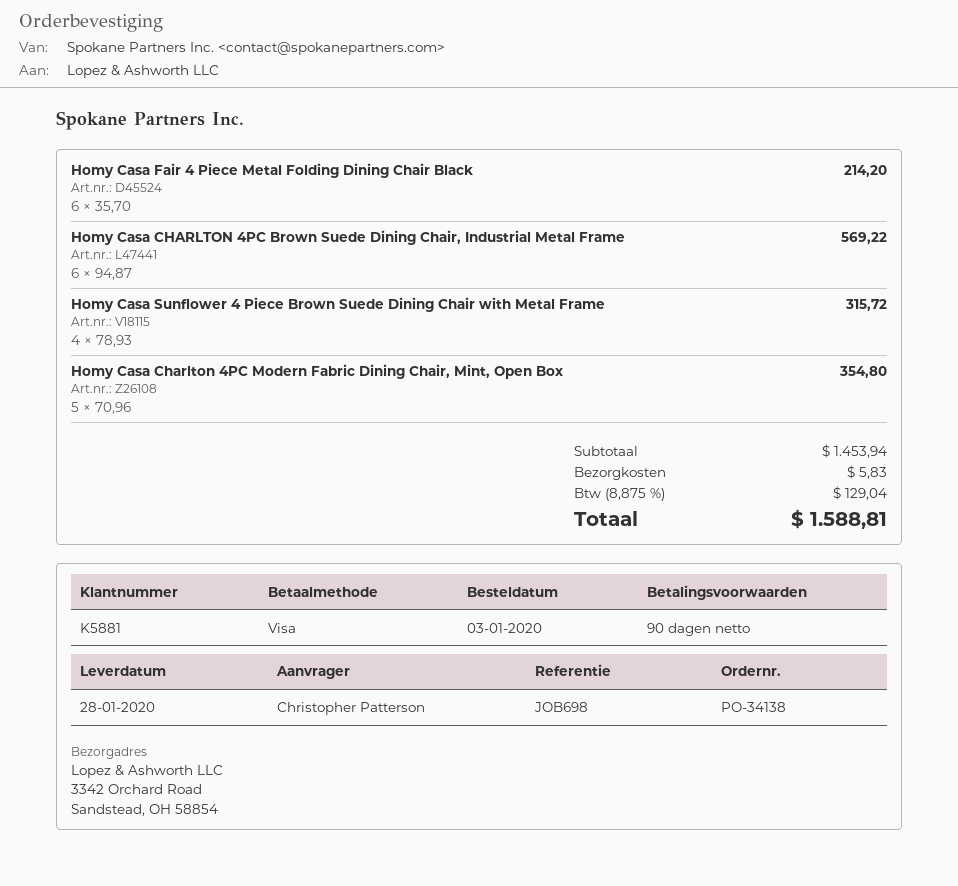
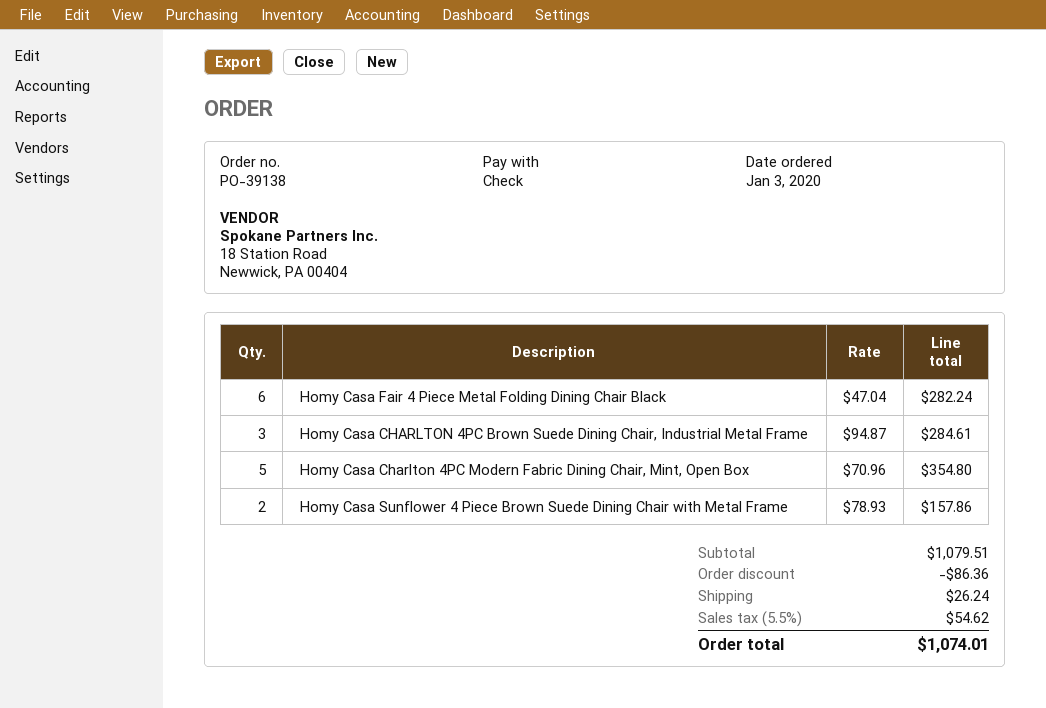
order number: PO-34138 -> PO-39138
payment method: Visa -> cheque
Homy Casa Fair 4 Piece Metal Folding Dining Chair Black: 6 x 35.70 = 214.20 -> 6 x 47.04 = 282.24
Homy Casa CHARLTON 4PC Brown Suede Dining Chair, Industrial Metal Frame: 6 x 94.87 = 569.22 -> 3 x 94.87 = 284.61
Homy Casa Sunflower 4 Piece Brown Suede Dining Chair with Metal Frame: 4 x 78.93 = 315.72 -> 2 x 78.93 = 157.86
subtotal: 1453.94 -> 1079.51
discount: none -> 86.36
shipping: 5.83 -> 26.24
tax: 8.875% = 129.04 -> 5.5% = 54.62
total: 1588.81 -> 1074.01

